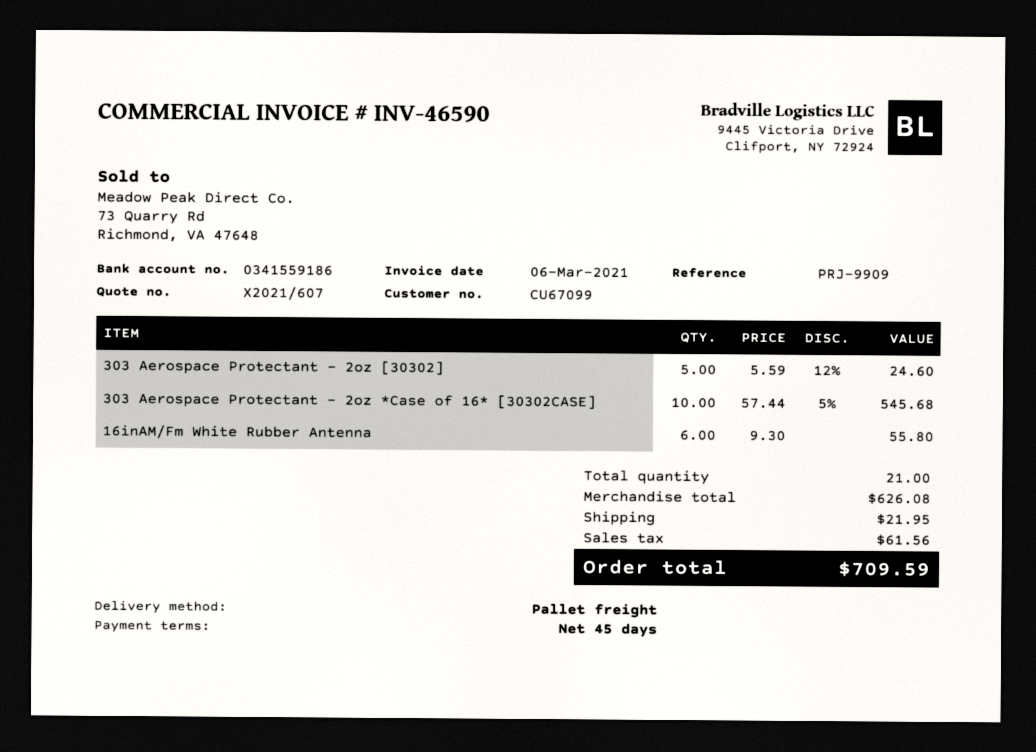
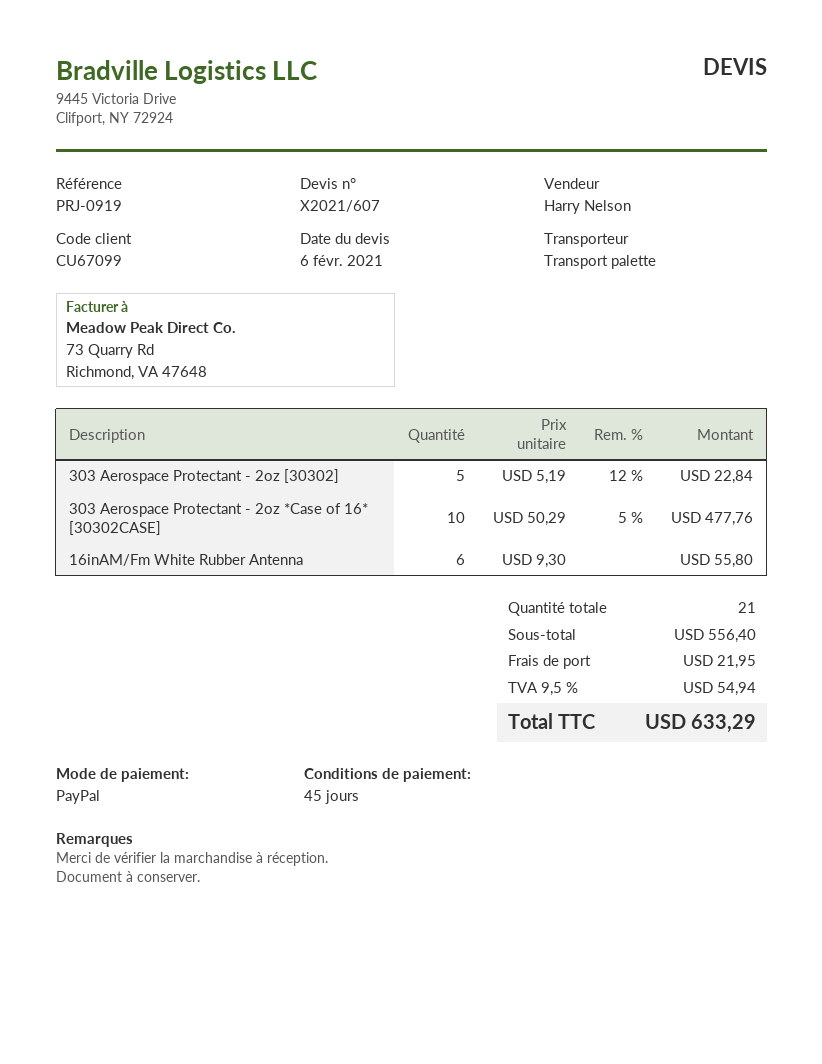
reference: PRJ-9909 -> PRJ-0919
303 Aerospace Protectant - 2oz [30302]: 5 x 5.59 - 12% = 24.60 -> 5 x 5.19 - 12% = 22.84
303 Aerospace Protectant - 2oz *Case of 16* [30302CASE]: 10 x 57.44 - 5% = 545.68 -> 10 x 50.29 - 5% = 477.76
subtotal: 626.08 -> 556.40
tax: 61.56 -> 54.94
total: 709.59 -> 633.29

